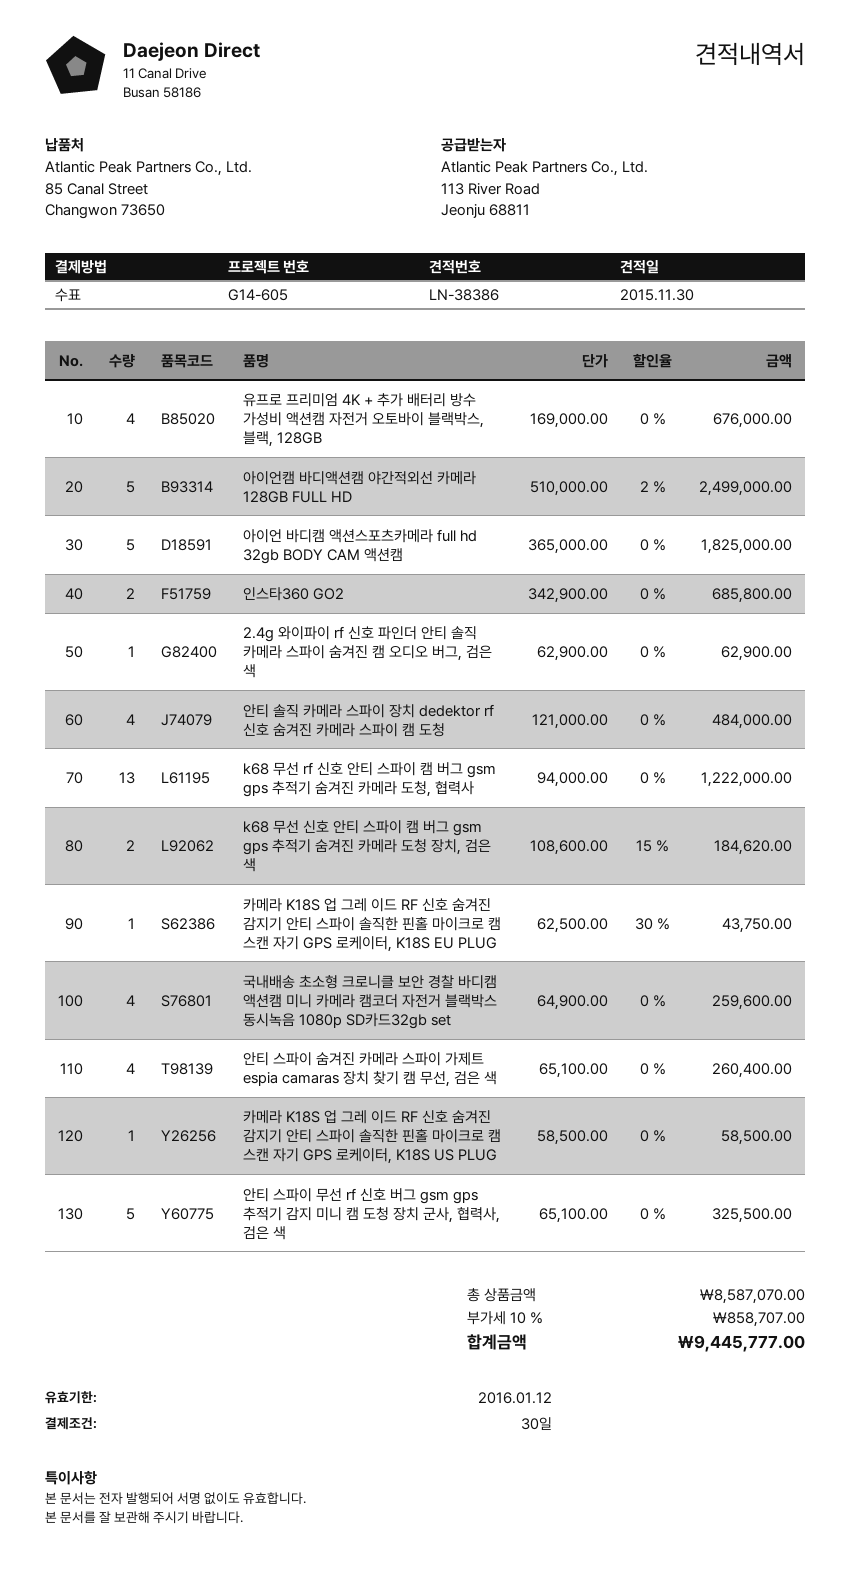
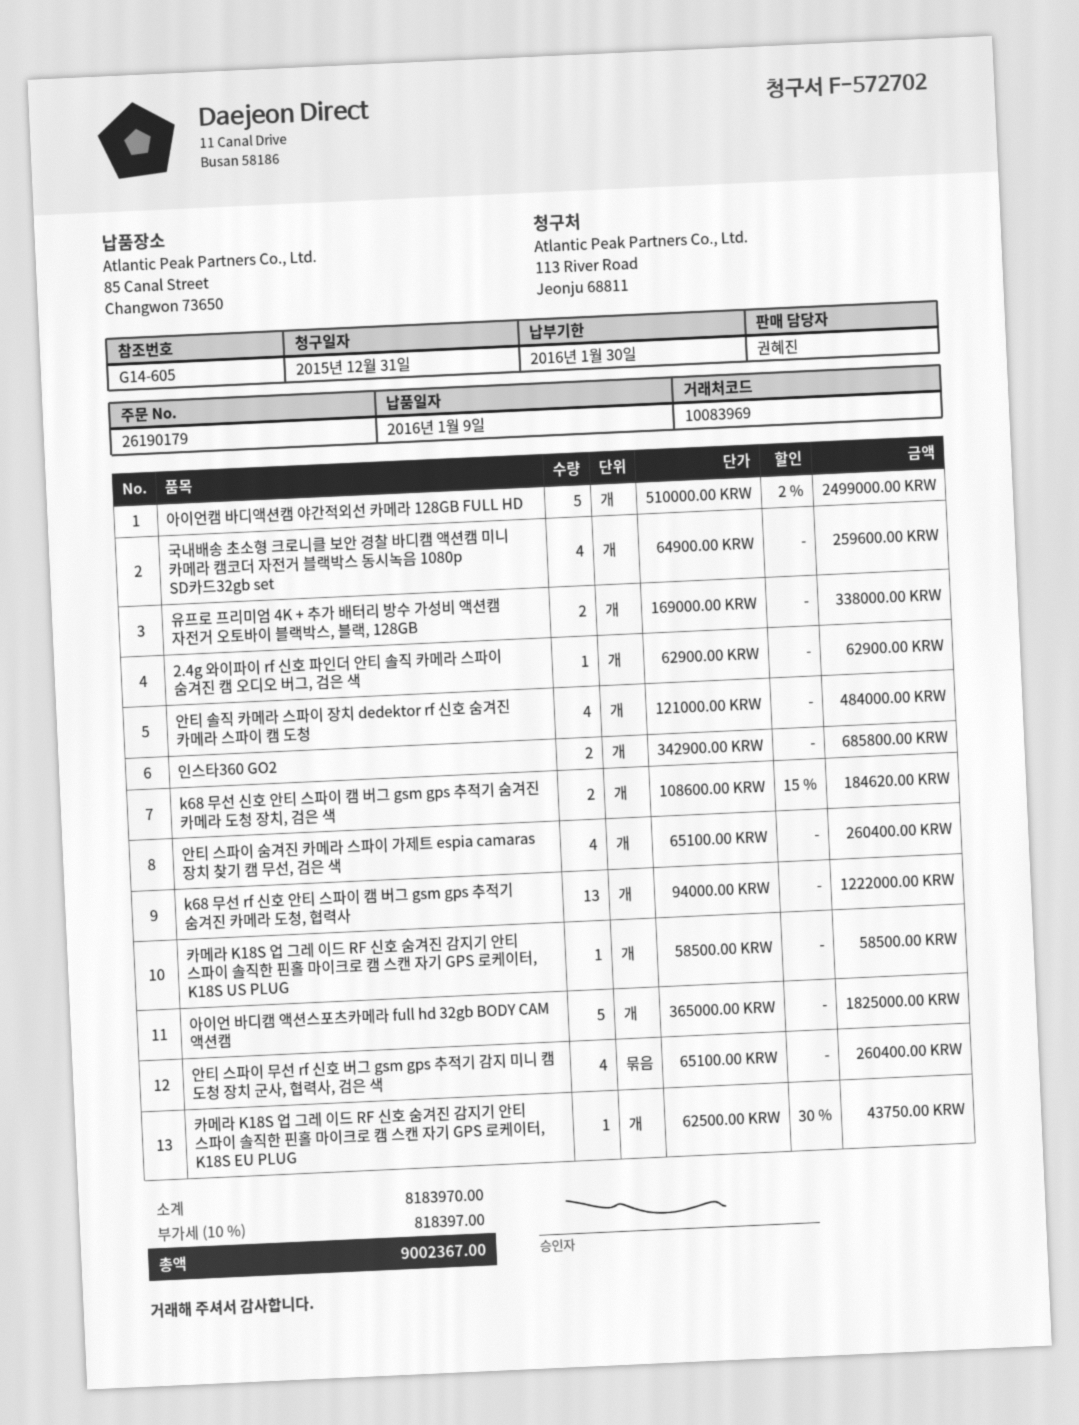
유프로 프리미엄 4K + 추가 배터리 방수 가성비 액션캠 자전거 오토바이 블랙박스, 블랙, 128GB: 4 x 169000.00 = 676000.00 -> 2 x 169000.00 = 338000.00
안티 스파이 무선 rf 신호 버그 gsm gps 추적기 감지 미니 캠 도청 장치 군사, 협력사, 검은 색: 5 x 65100.00 = 325500.00 -> 4 x 65100.00 = 260400.00
subtotal: 8587070.00 -> 8183970.00
tax: 10% = 858707.00 -> 10% = 818397.00
total: 9445777.00 -> 9002367.00

